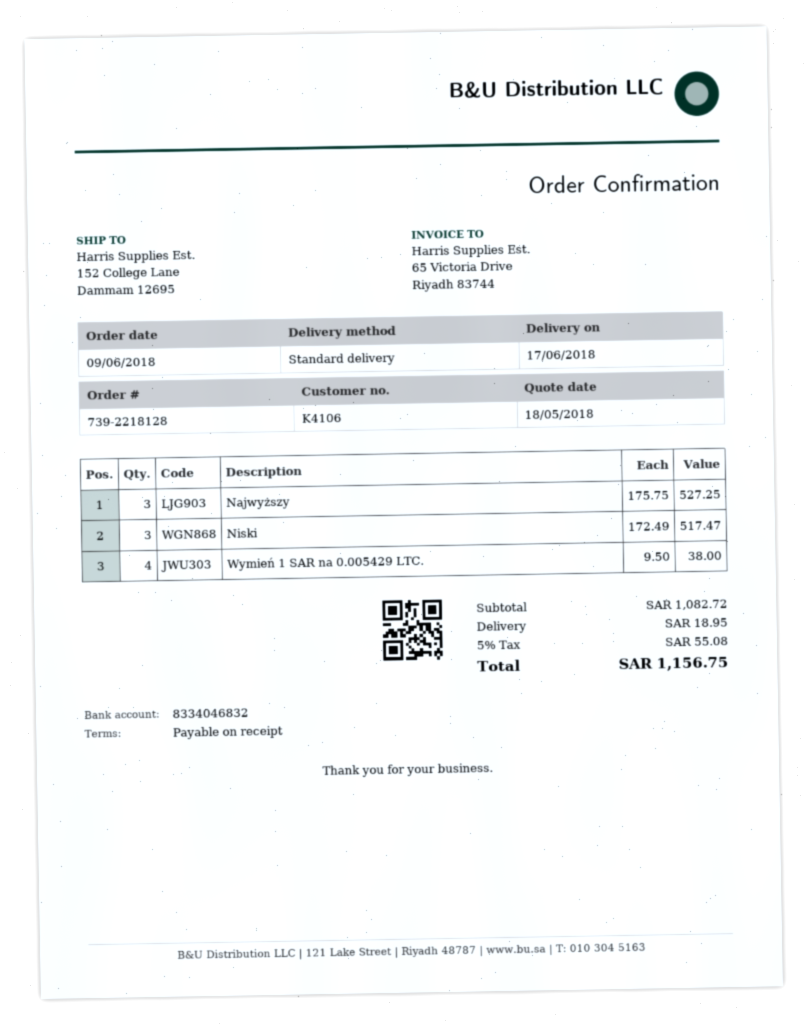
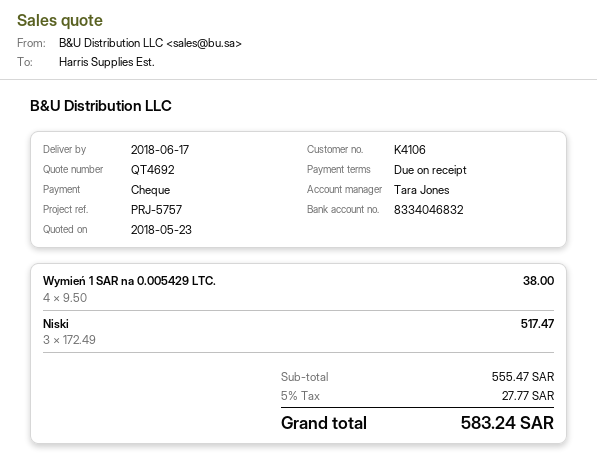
quote date: 2018-05-18 -> 2018-05-23
Najwyższy: 3 x 175.75 = 527.25 -> none
subtotal: 1082.72 -> 555.47
shipping: 18.95 -> none
tax: 5% = 55.08 -> 5% = 27.77
total: 1156.75 -> 583.24

